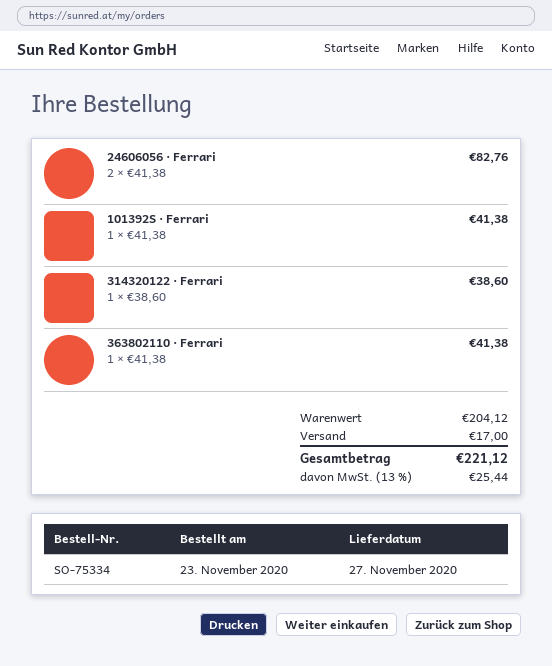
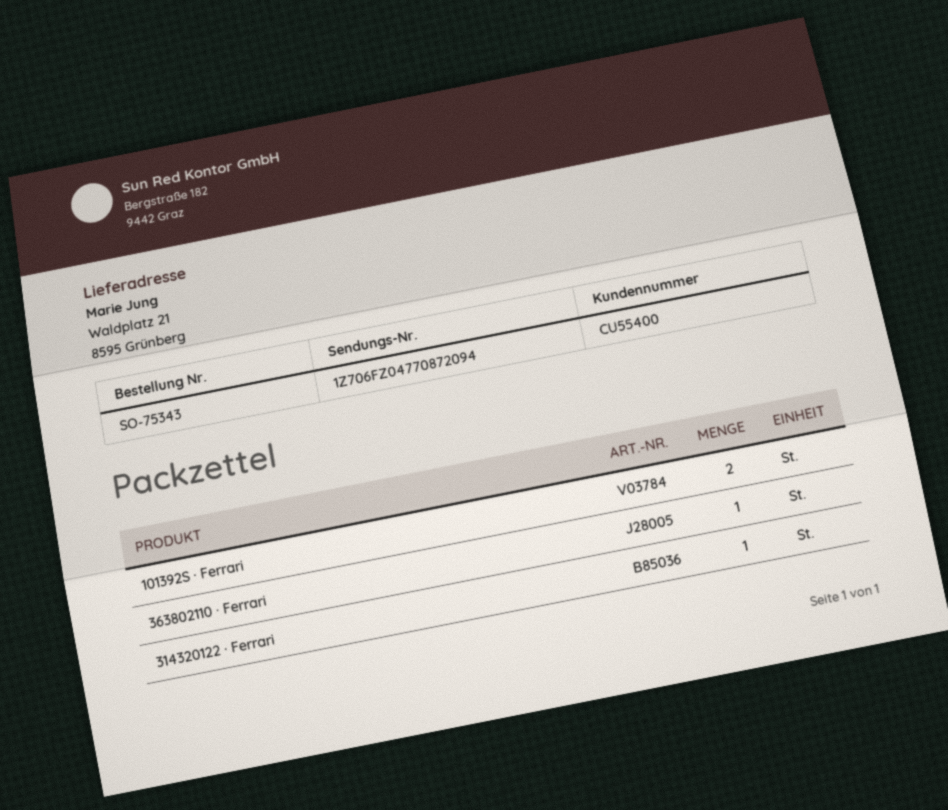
order number: SO-75334 -> SO-75343
24606056 · Ferrari: 2 -> none
101392S · Ferrari: 1 -> 2

